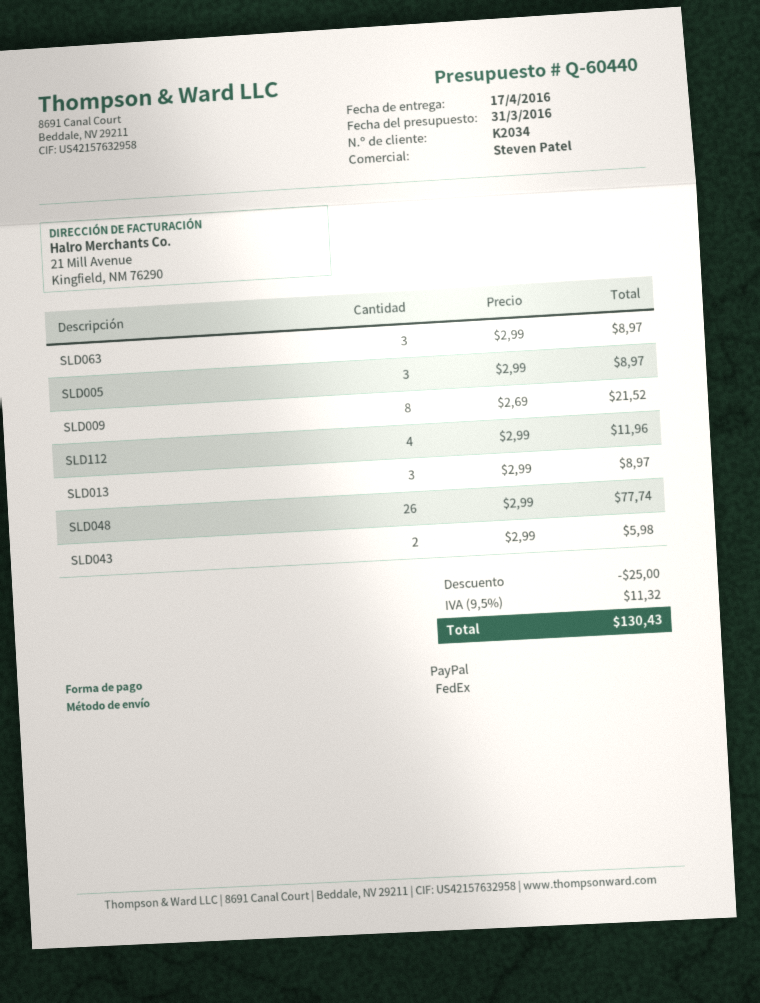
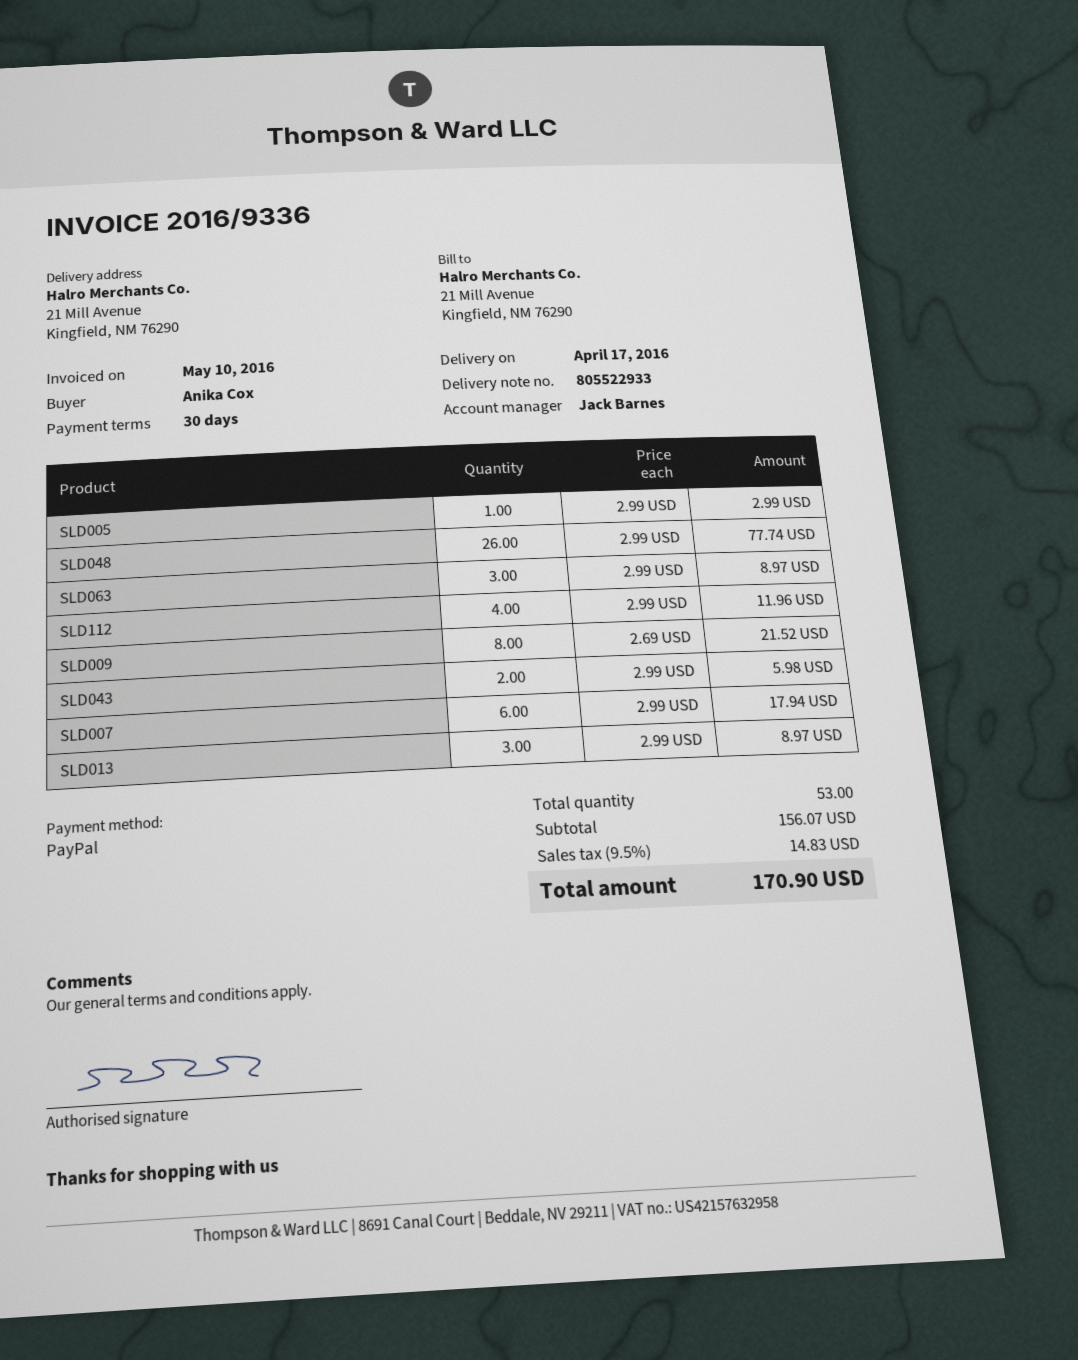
sales rep: Steven Patel -> Jack Barnes
SLD005: 3 x 2.99 = 8.97 -> 1 x 2.99 = 2.99
SLD007: none -> 6 x 2.99 = 17.94
discount: 25.00 -> none
tax: 9.5% = 11.32 -> 9.5% = 14.83
total: 130.43 -> 170.90

